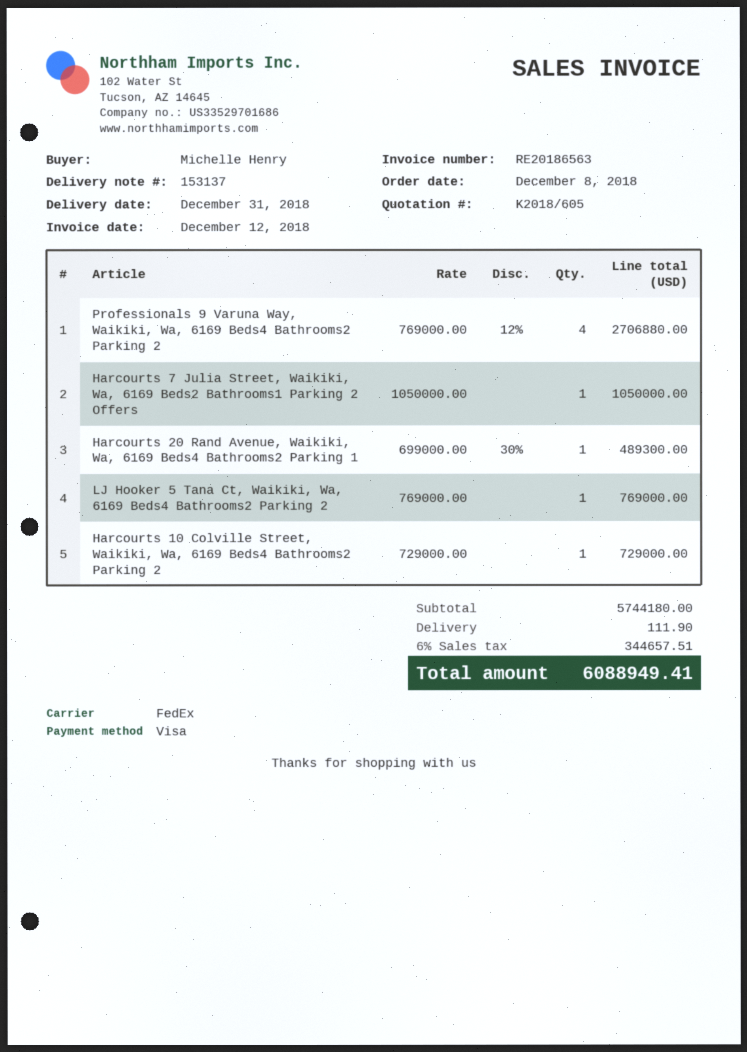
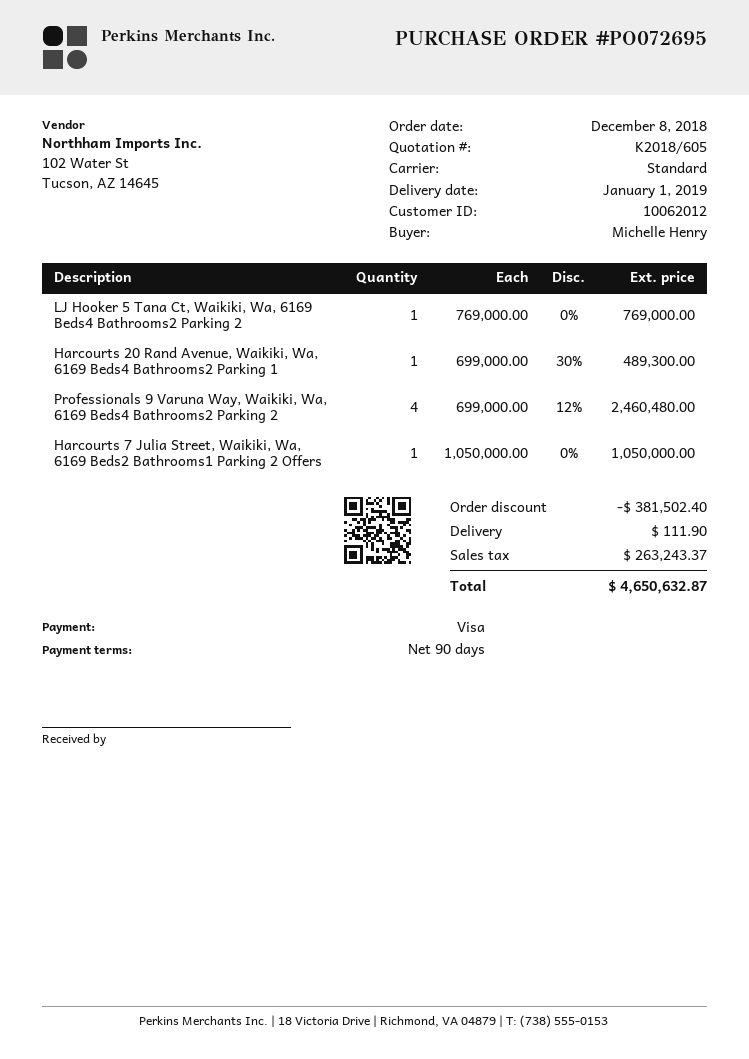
delivery date: 2018-12-31 -> 2019-01-01
shipping method: FedEx -> standard
Professionals 9 Varuna Way, Waikiki, Wa, 6169 Beds4 Bathrooms2 Parking 2: 4 x 769000.00 - 12% = 2706880.00 -> 4 x 699000.00 - 12% = 2460480.00
Harcourts 10 Colville Street, Waikiki, Wa, 6169 Beds4 Bathrooms2 Parking 2: 1 x 729000.00 = 729000.00 -> none
discount: none -> 381502.40
tax: 344657.51 -> 263243.37
total: 6088949.41 -> 4650632.87

